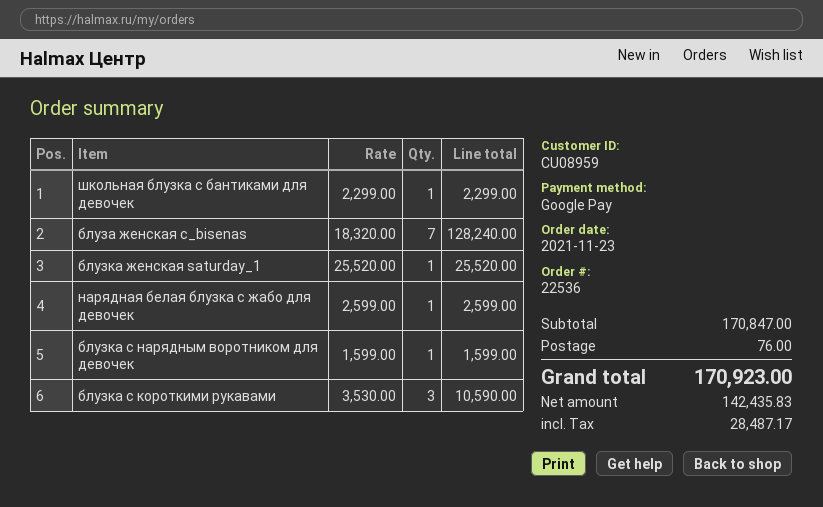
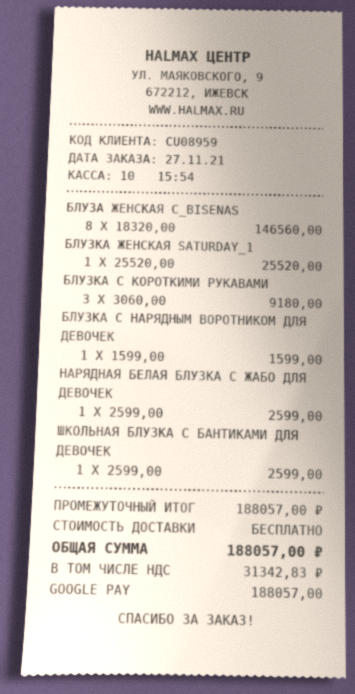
order date: 2021-11-23 -> 2021-11-27
школьная блузка с бантиками для девочек: 1 x 2299.00 = 2299.00 -> 1 x 2599.00 = 2599.00
блуза женская c_bisenas: 7 x 18320.00 = 128240.00 -> 8 x 18320.00 = 146560.00
блузка с короткими рукавами: 3 x 3530.00 = 10590.00 -> 3 x 3060.00 = 9180.00
subtotal: 170847.00 -> 188057.00
shipping: 76.00 -> 0.00
tax: 28487.17 -> 31342.83
total: 170923.00 -> 188057.00

